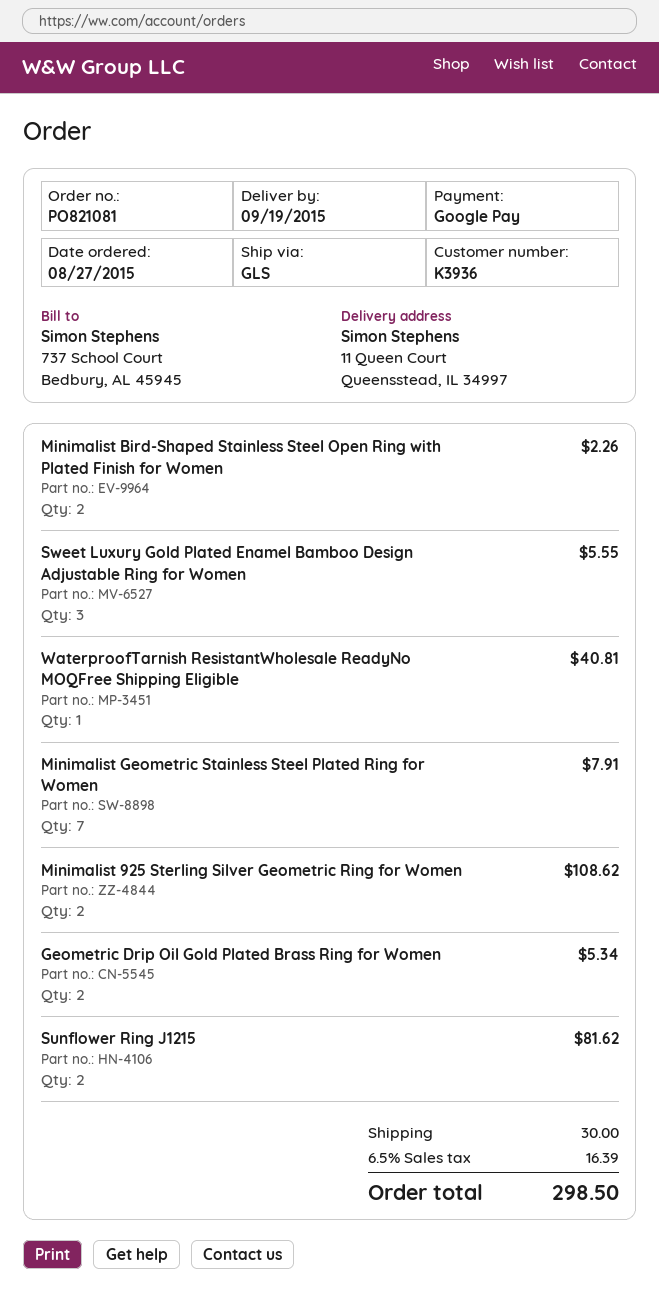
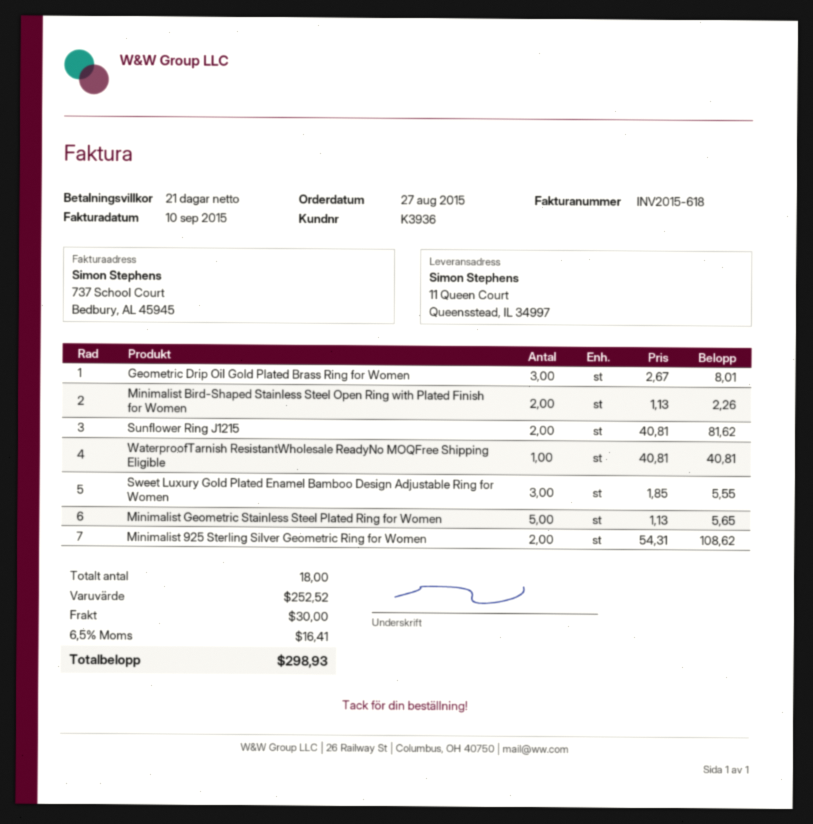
Minimalist Geometric Stainless Steel Plated Ring for Women: 7 for 7.91 -> 5 for 5.65
Geometric Drip Oil Gold Plated Brass Ring for Women: 2 for 5.34 -> 3 for 8.01
tax: 6.5% = 16.39 -> 6.5% = 16.41
total: 298.50 -> 298.93

